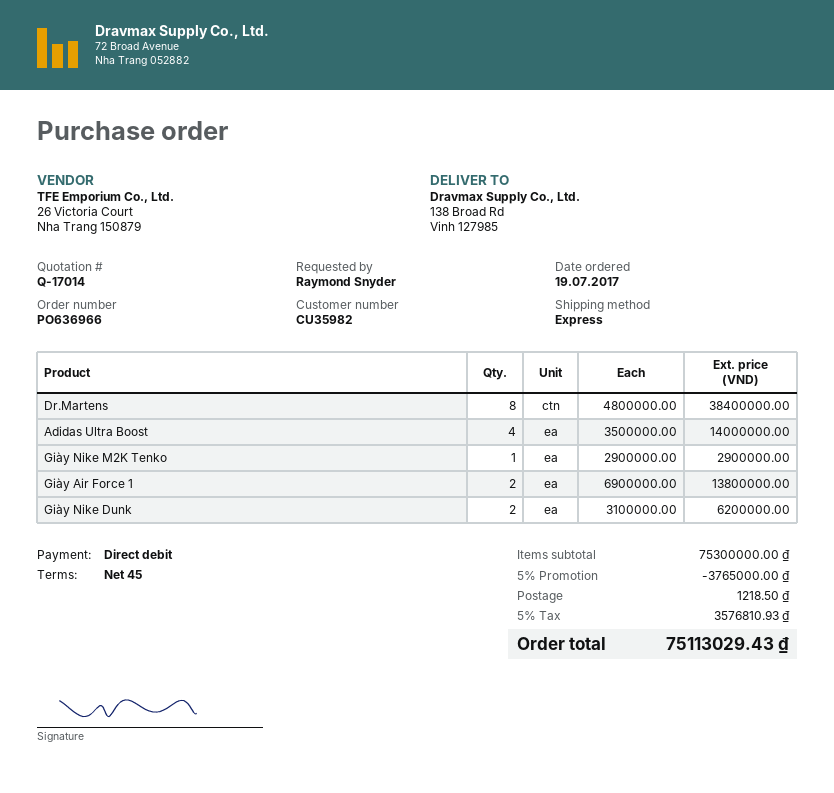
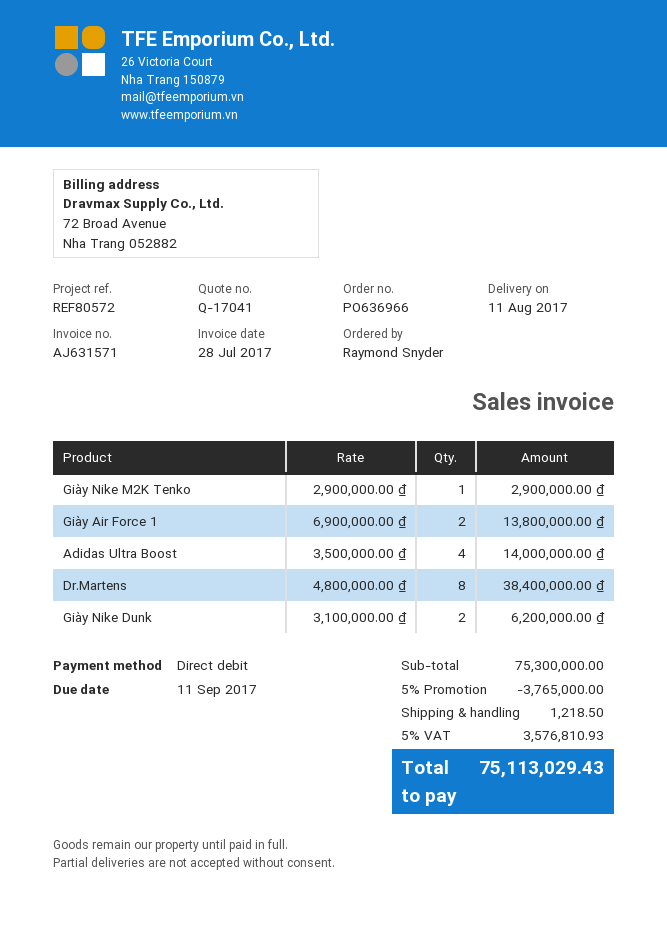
quote number: Q-17014 -> Q-17041

